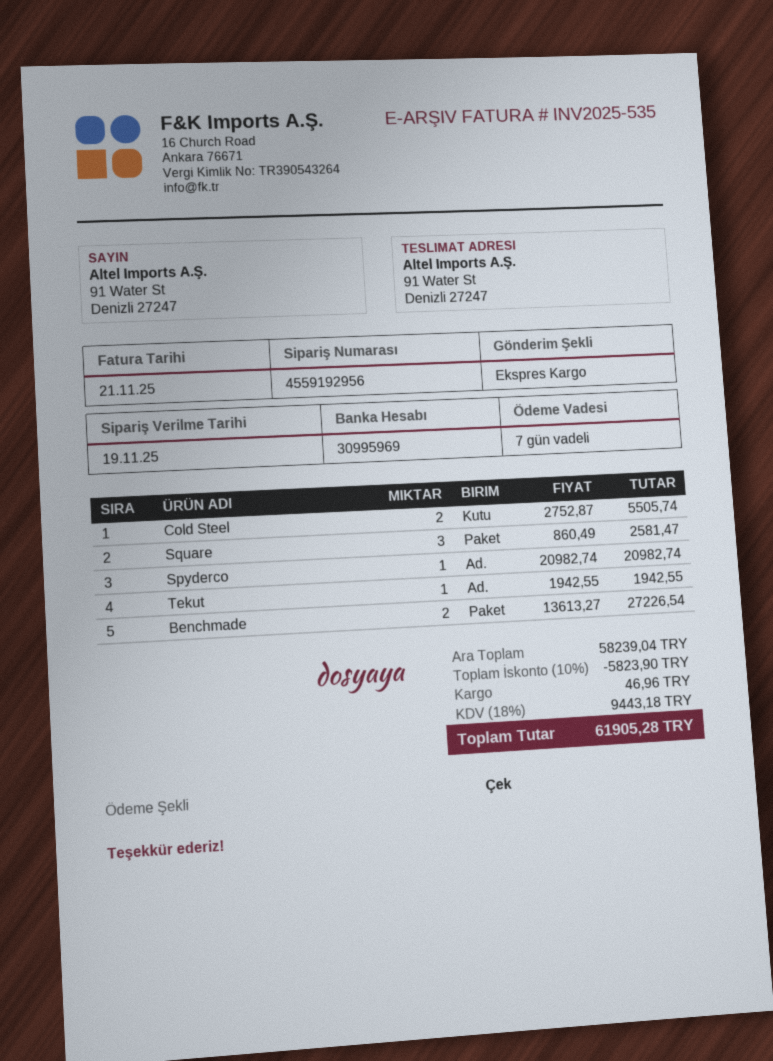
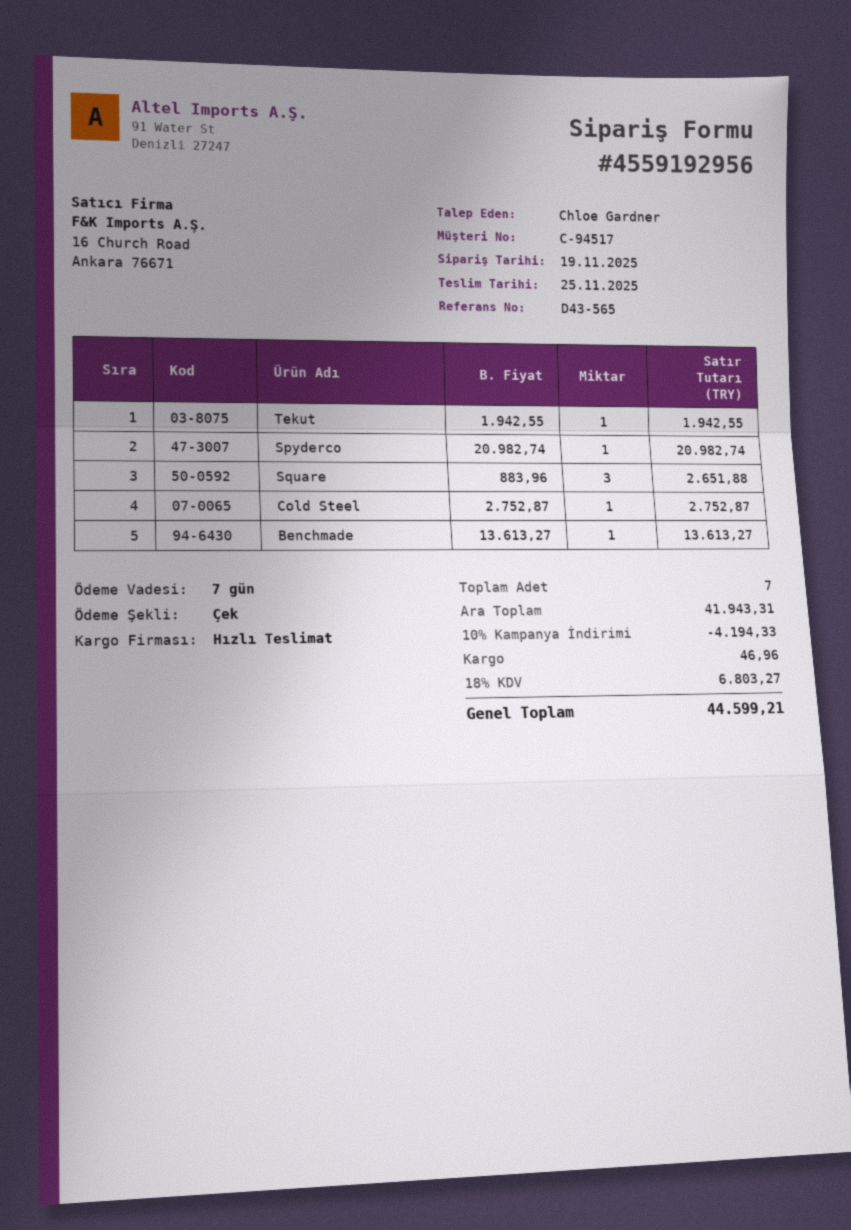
Cold Steel: 2 x 2752.87 = 5505.74 -> 1 x 2752.87 = 2752.87
Square: 3 x 860.49 = 2581.47 -> 3 x 883.96 = 2651.88
Benchmade: 2 x 13613.27 = 27226.54 -> 1 x 13613.27 = 13613.27
subtotal: 58239.04 -> 41943.31
discount: 10% = 5823.90 -> 10% = 4194.33
tax: 18% = 9443.18 -> 18% = 6803.27
total: 61905.28 -> 44599.21

